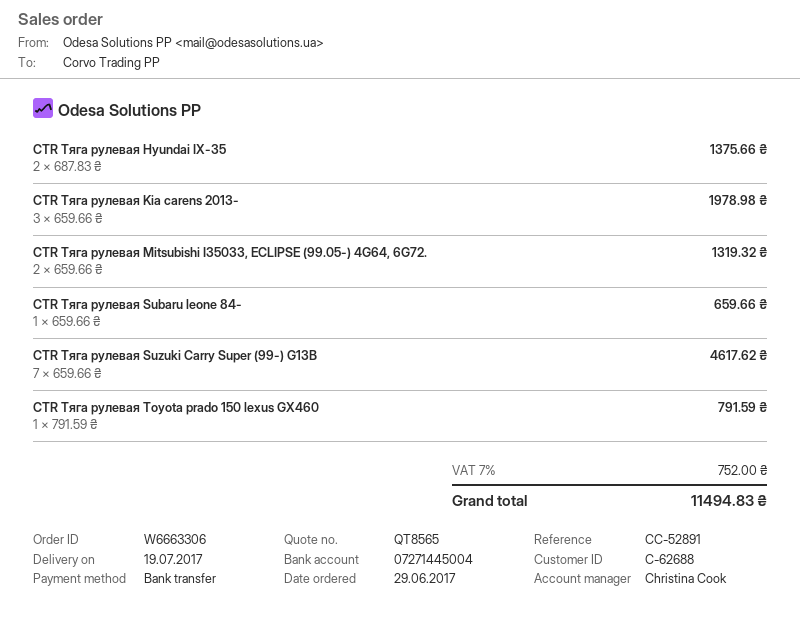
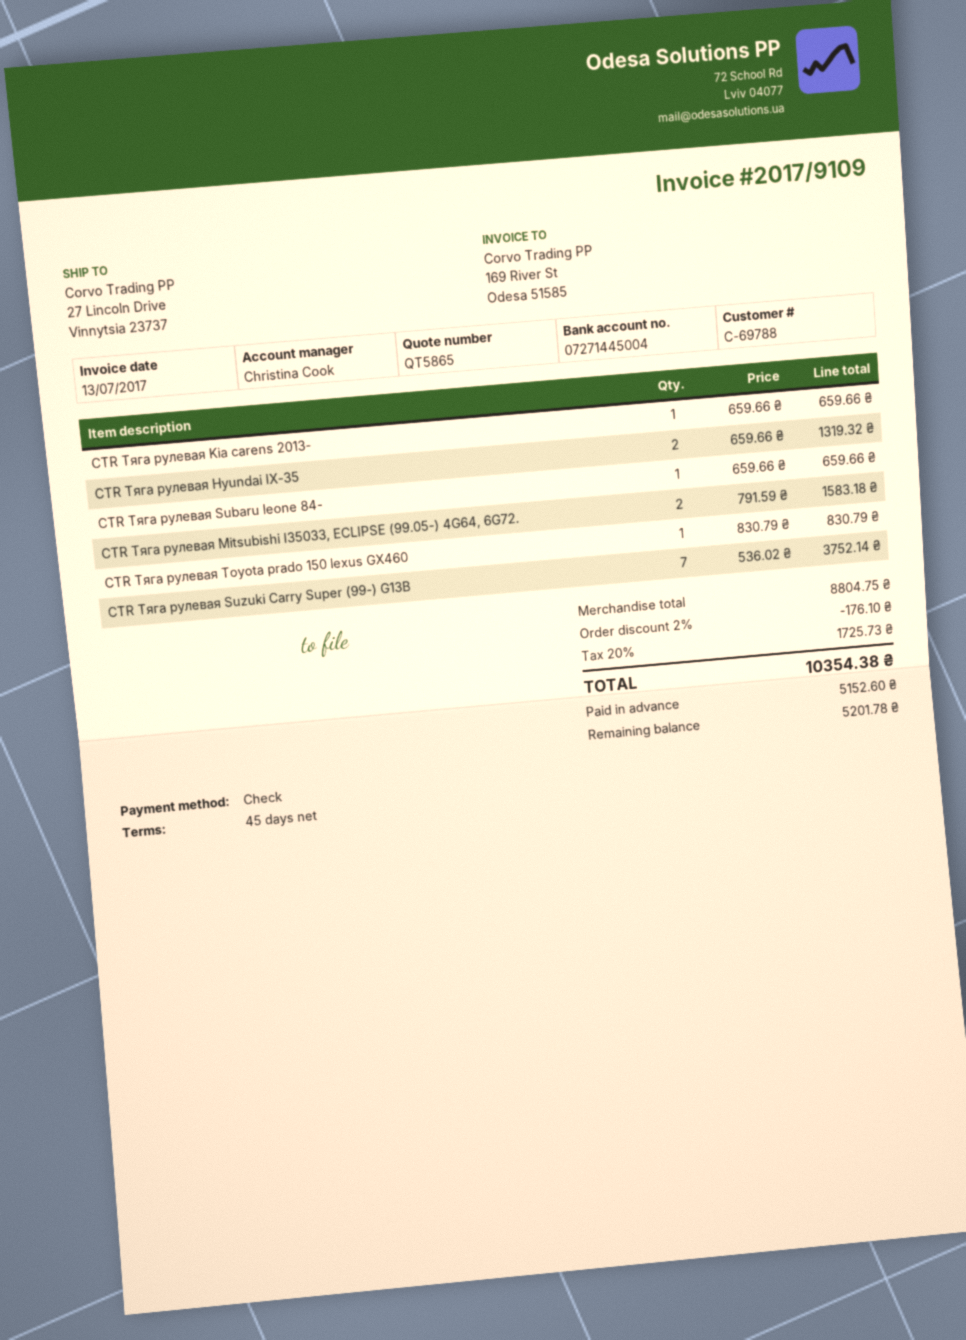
quote number: QT8565 -> QT5865
customer number: C-62688 -> C-69788
payment method: bank transfer -> cheque
CTR Тяга рулевая Hyundai IX-35: 2 x 687.83 = 1375.66 -> 2 x 659.66 = 1319.32
CTR Тяга рулевая Kia carens 2013-: 3 x 659.66 = 1978.98 -> 1 x 659.66 = 659.66
CTR Тяга рулевая Mitsubishi I35033, ECLIPSE (99.05-) 4G64, 6G72.: 2 x 659.66 = 1319.32 -> 2 x 791.59 = 1583.18
CTR Тяга рулевая Suzuki Carry Super (99-) G13B: 7 x 659.66 = 4617.62 -> 7 x 536.02 = 3752.14
CTR Тяга рулевая Toyota prado 150 lexus GX460: 1 x 791.59 = 791.59 -> 1 x 830.79 = 830.79
discount: none -> 2% = 176.10
tax: 7% = 752.00 -> 20% = 1725.73
total: 11494.83 -> 10354.38

